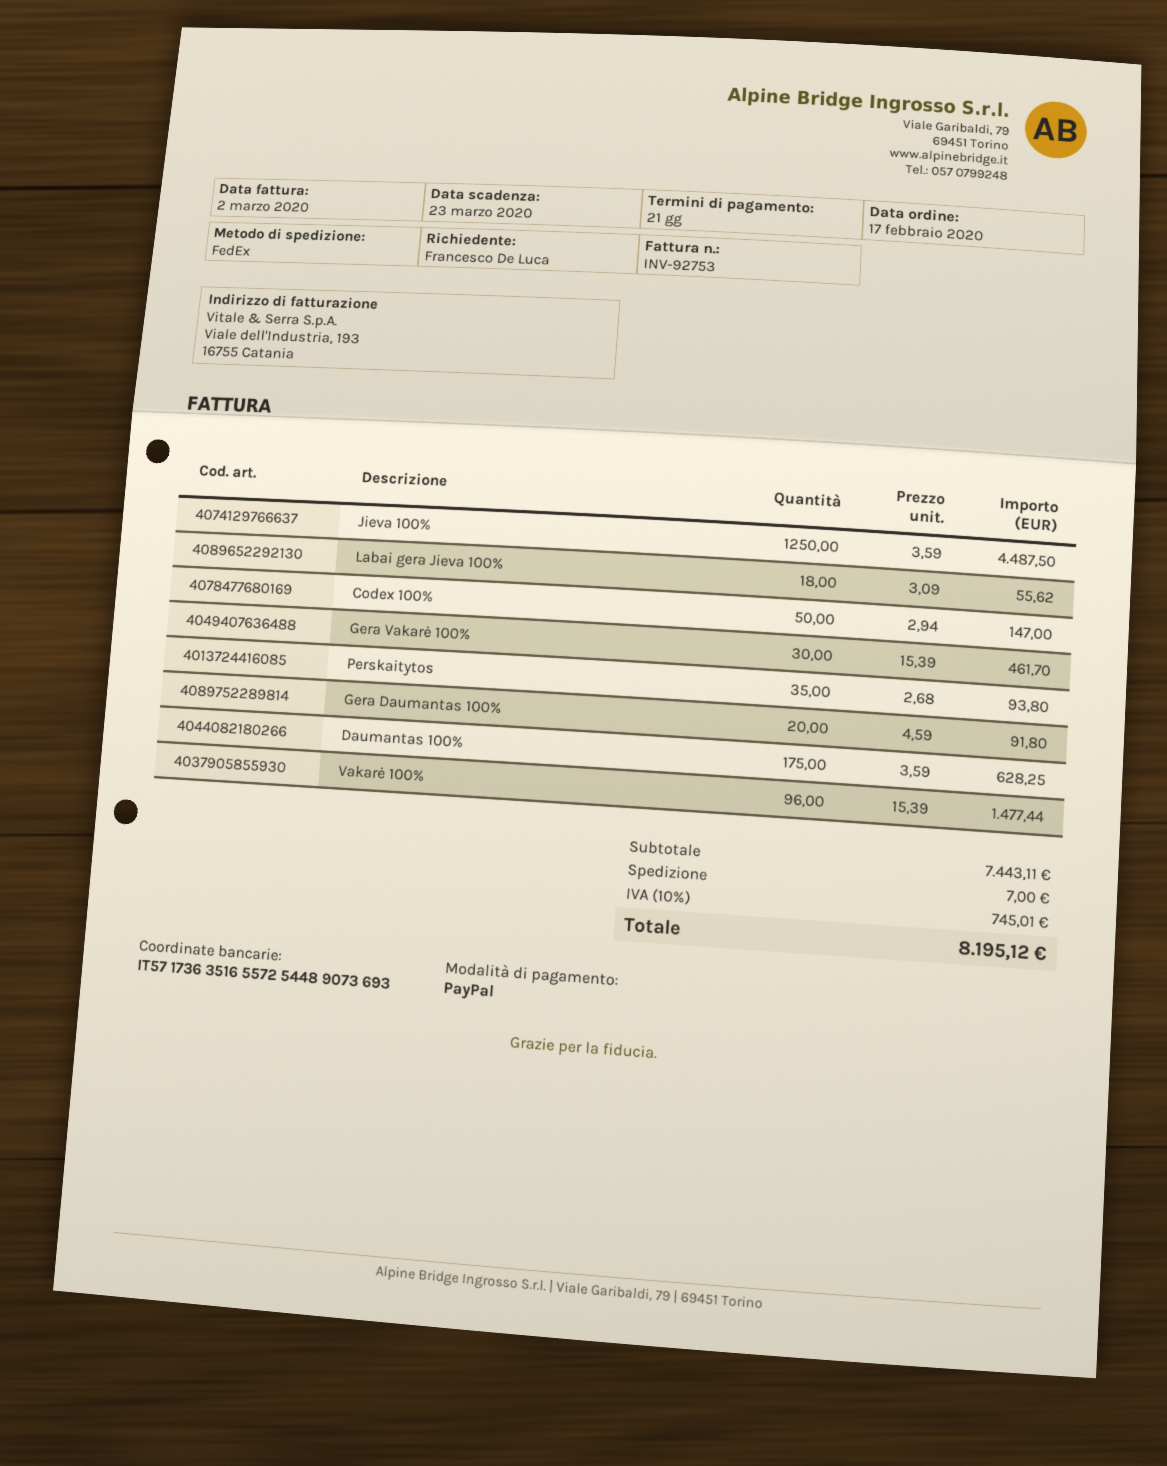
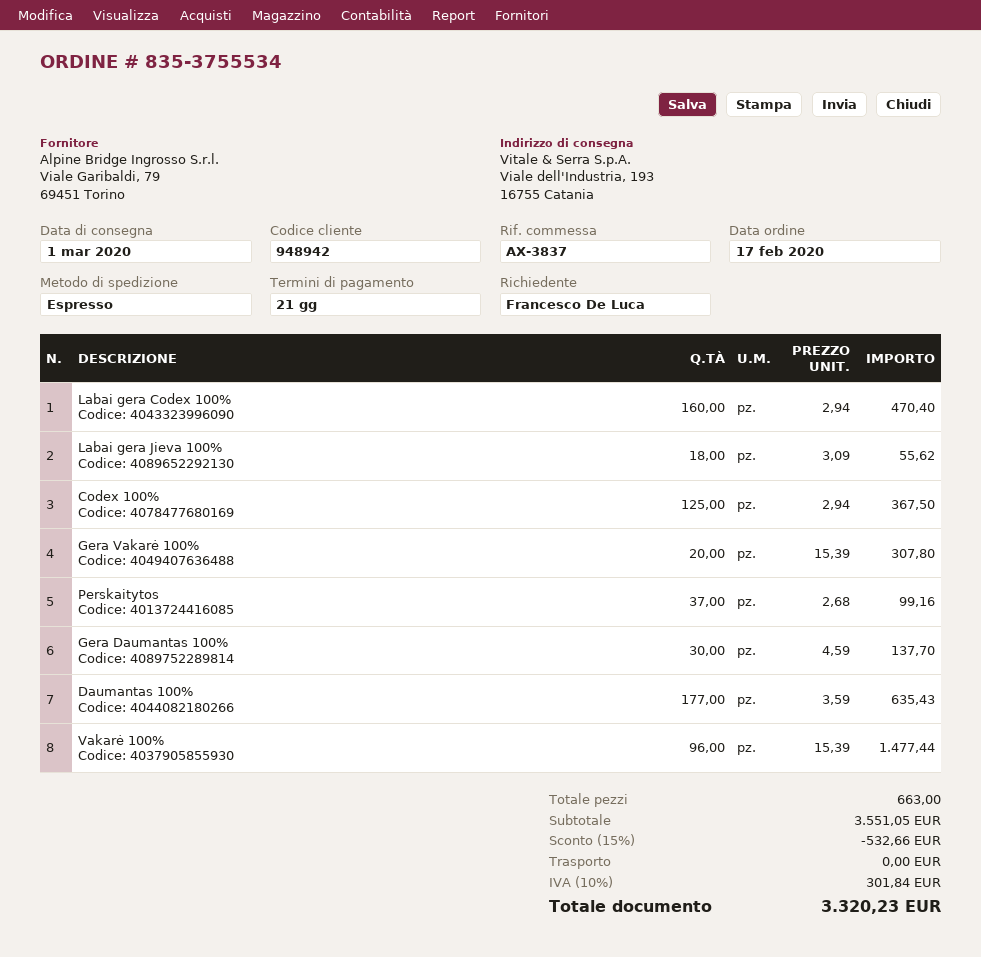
shipping method: FedEx -> express
Jieva 100%: 1250 x 3.59 = 4487.50 -> none
Codex 100%: 50 x 2.94 = 147.00 -> 125 x 2.94 = 367.50
Gera Vakarė 100%: 30 x 15.39 = 461.70 -> 20 x 15.39 = 307.80
Perskaitytos: 35 x 2.68 = 93.80 -> 37 x 2.68 = 99.16
Gera Daumantas 100%: 20 x 4.59 = 91.80 -> 30 x 4.59 = 137.70
Daumantas 100%: 175 x 3.59 = 628.25 -> 177 x 3.59 = 635.43
Labai gera Codex 100%: none -> 160 x 2.94 = 470.40
subtotal: 7443.11 -> 3551.05
discount: none -> 15% = 532.66
shipping: 7.00 -> 0.00
tax: 10% = 745.01 -> 10% = 301.84
total: 8195.12 -> 3320.23

